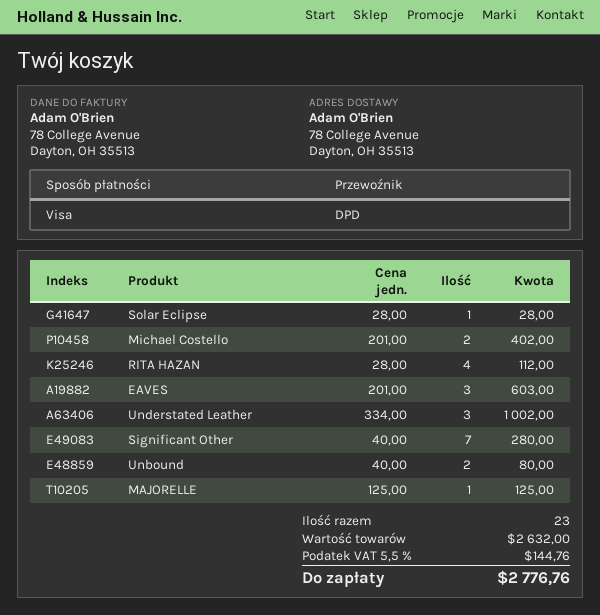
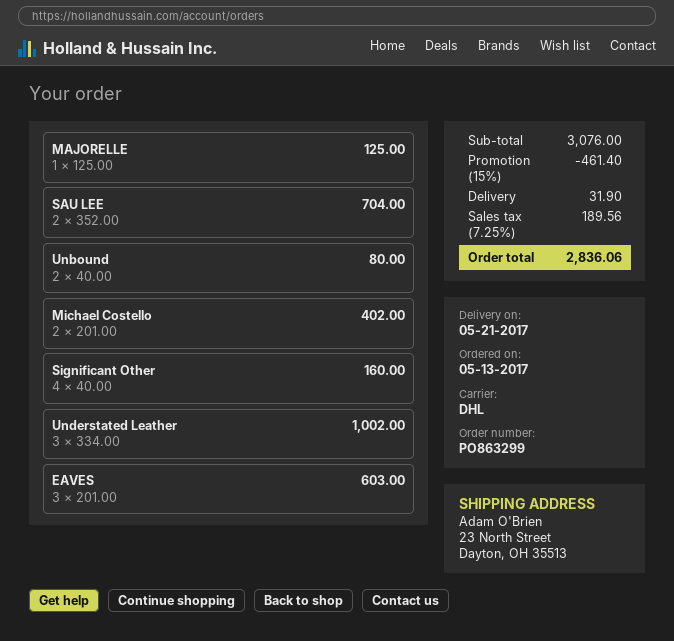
shipping method: DPD -> DHL
ship to: 78 College Avenue, Dayton, OH 35513 -> 23 North Street, Dayton, OH 35513
Solar Eclipse: 1 x 28.00 = 28.00 -> none
RITA HAZAN: 4 x 28.00 = 112.00 -> none
Significant Other: 7 x 40.00 = 280.00 -> 4 x 40.00 = 160.00
SAU LEE: none -> 2 x 352.00 = 704.00
subtotal: 2632.00 -> 3076.00
discount: none -> 15% = 461.40
shipping: none -> 31.90
tax: 5.5% = 144.76 -> 7.25% = 189.56
total: 2776.76 -> 2836.06

